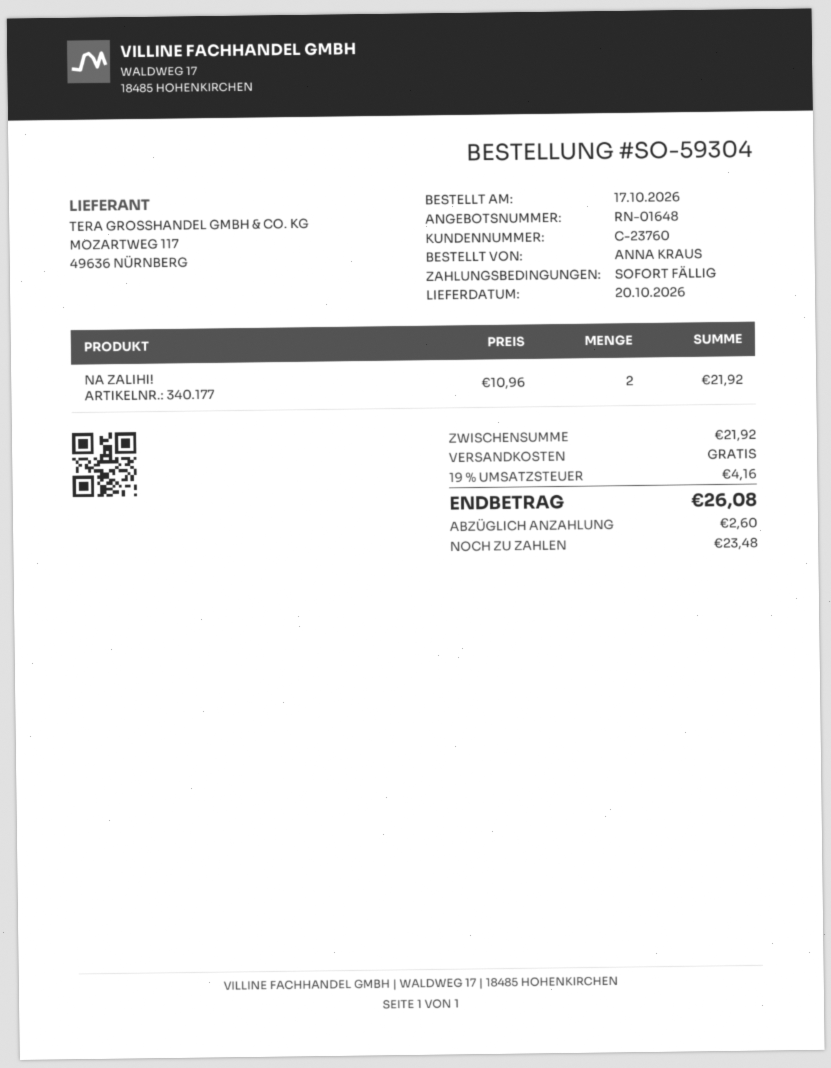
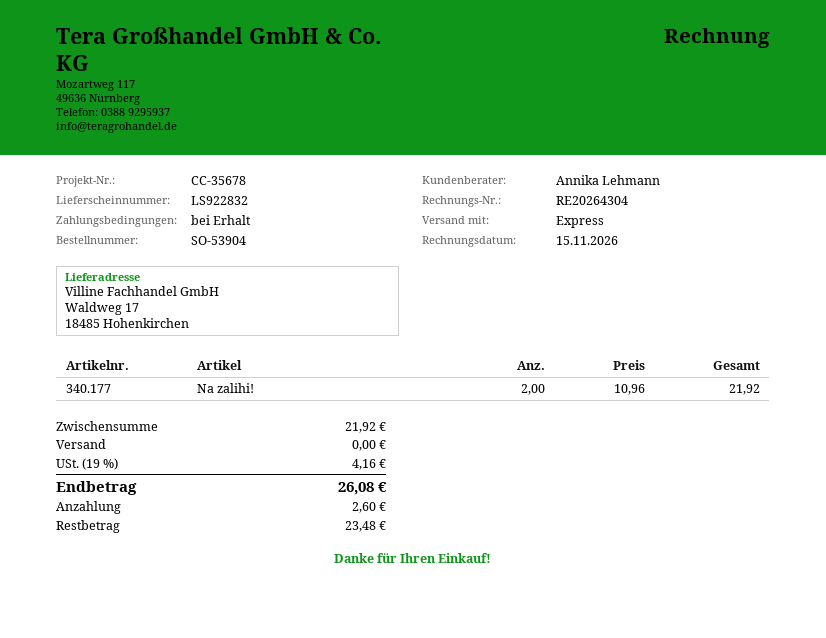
order number: SO-59304 -> SO-53904

